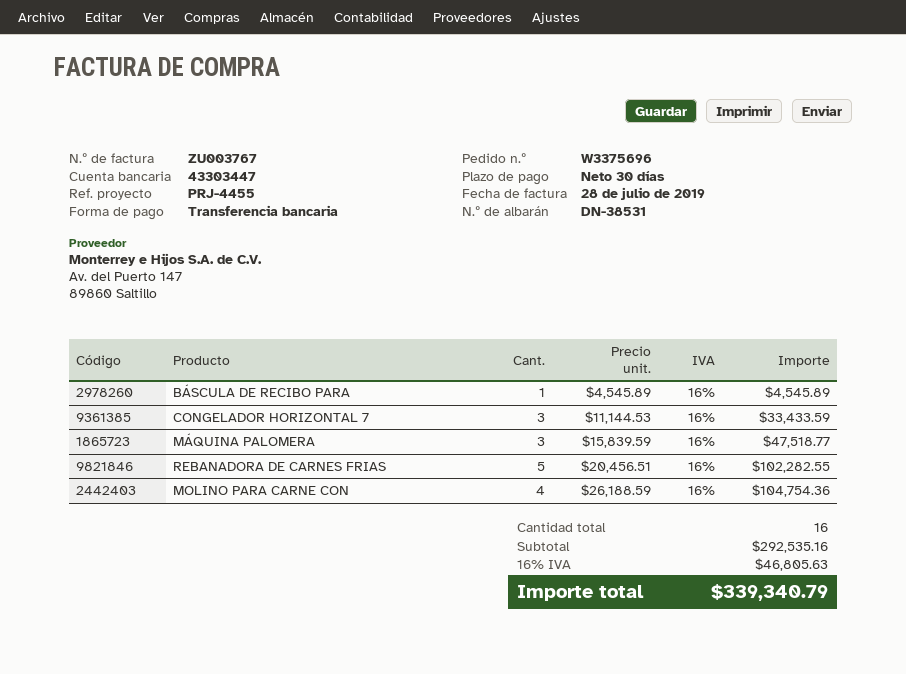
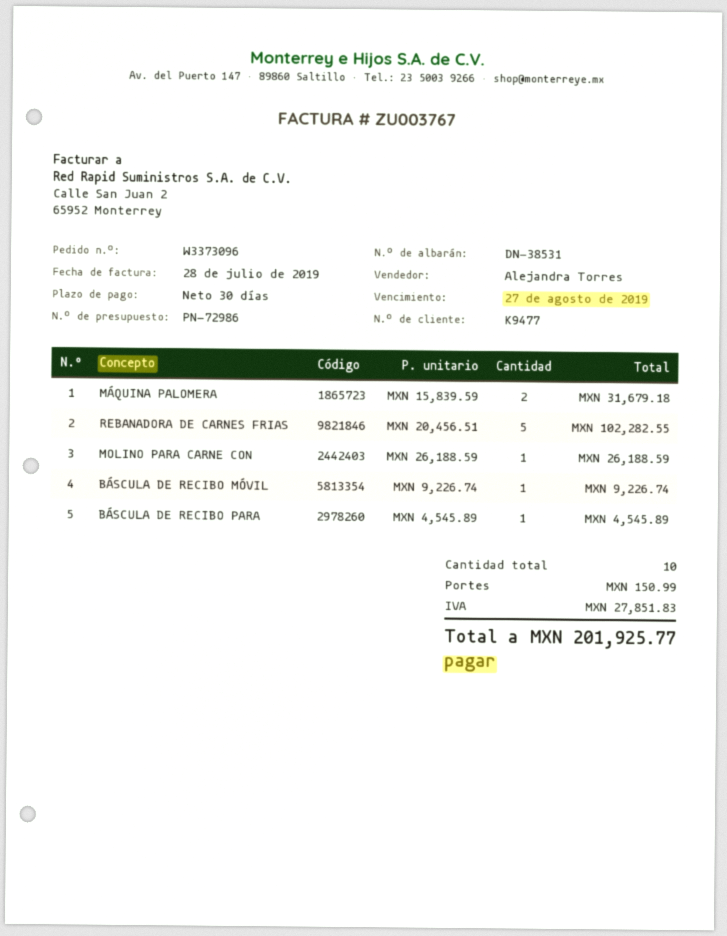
order number: W3375696 -> W3373096
CONGELADOR HORIZONTAL 7: 3 x 11144.53 = 33433.59 -> none
MÁQUINA PALOMERA: 3 x 15839.59 = 47518.77 -> 2 x 15839.59 = 31679.18
MOLINO PARA CARNE CON: 4 x 26188.59 = 104754.36 -> 1 x 26188.59 = 26188.59
BÁSCULA DE RECIBO MÓVIL: none -> 1 x 9226.74 = 9226.74
total quantity: 16 -> 10
shipping: none -> 150.99
tax: 46805.63 -> 27851.83
total: 339340.79 -> 201925.77

